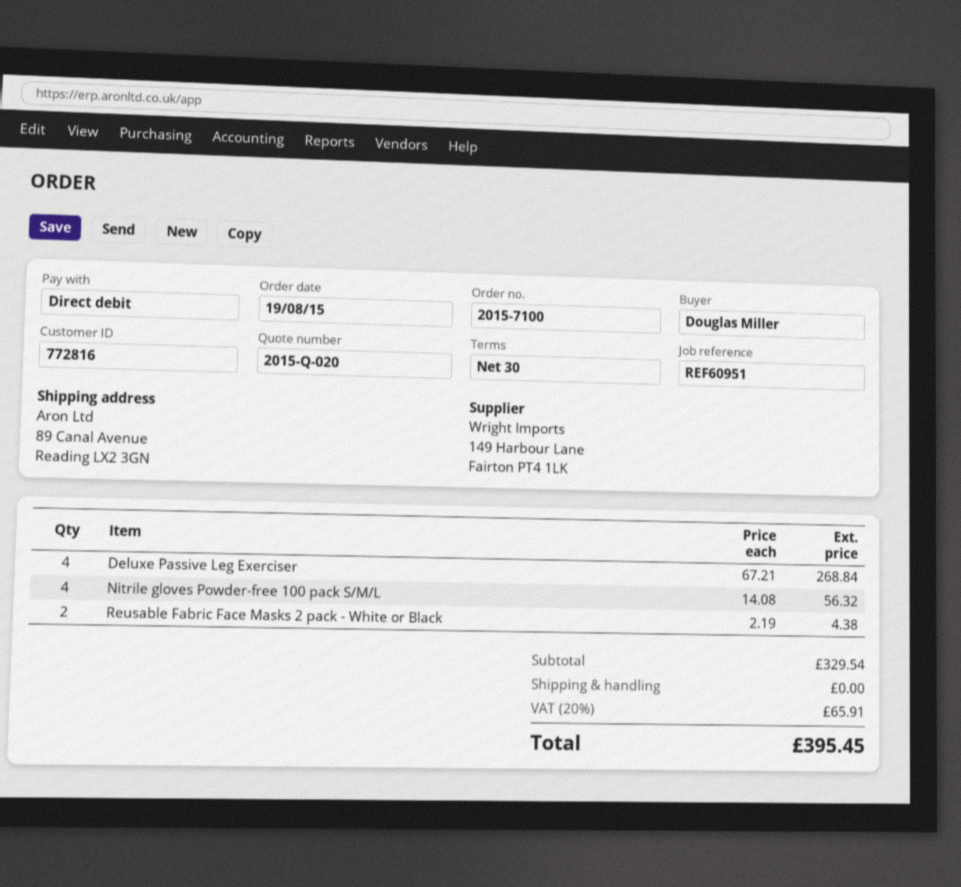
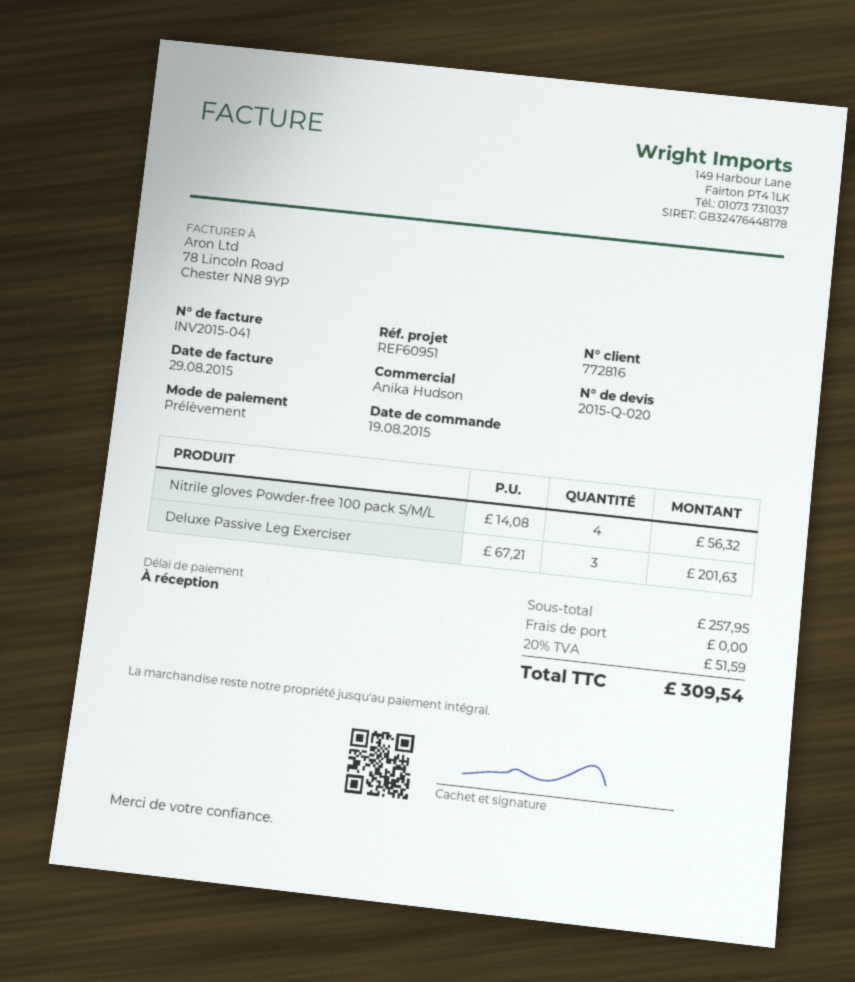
payment terms: 30 days -> on receipt
Deluxe Passive Leg Exerciser: 4 x 67.21 = 268.84 -> 3 x 67.21 = 201.63
Reusable Fabric Face Masks 2 pack - White or Black: 2 x 2.19 = 4.38 -> none
subtotal: 329.54 -> 257.95
tax: 20% = 65.91 -> 20% = 51.59
total: 395.45 -> 309.54

